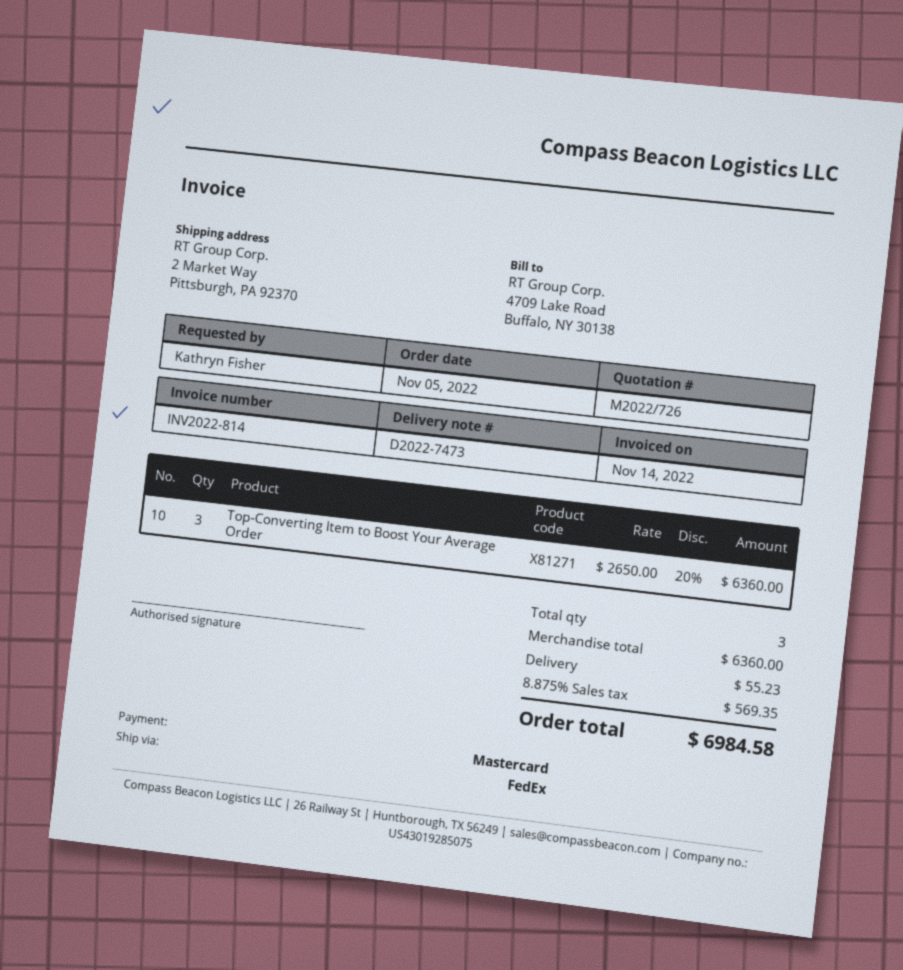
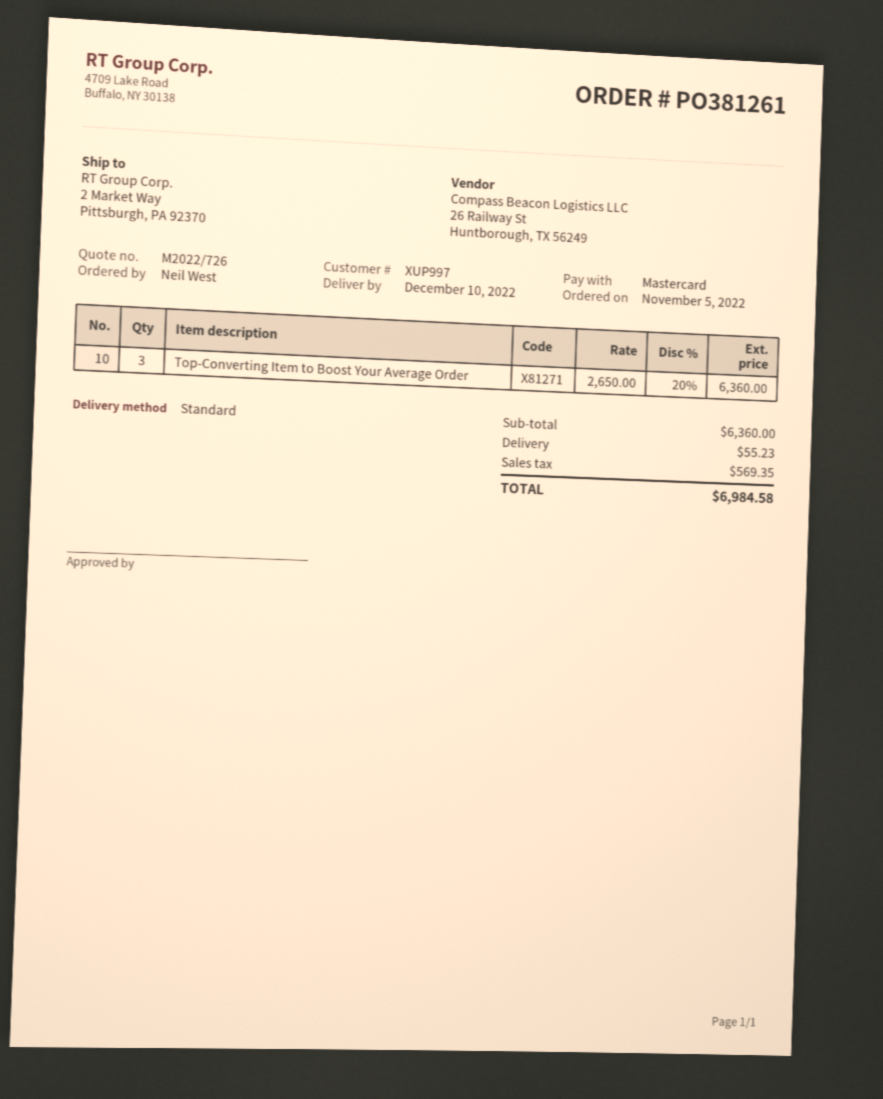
ordered by: Kathryn Fisher -> Neil West
shipping method: FedEx -> standard

